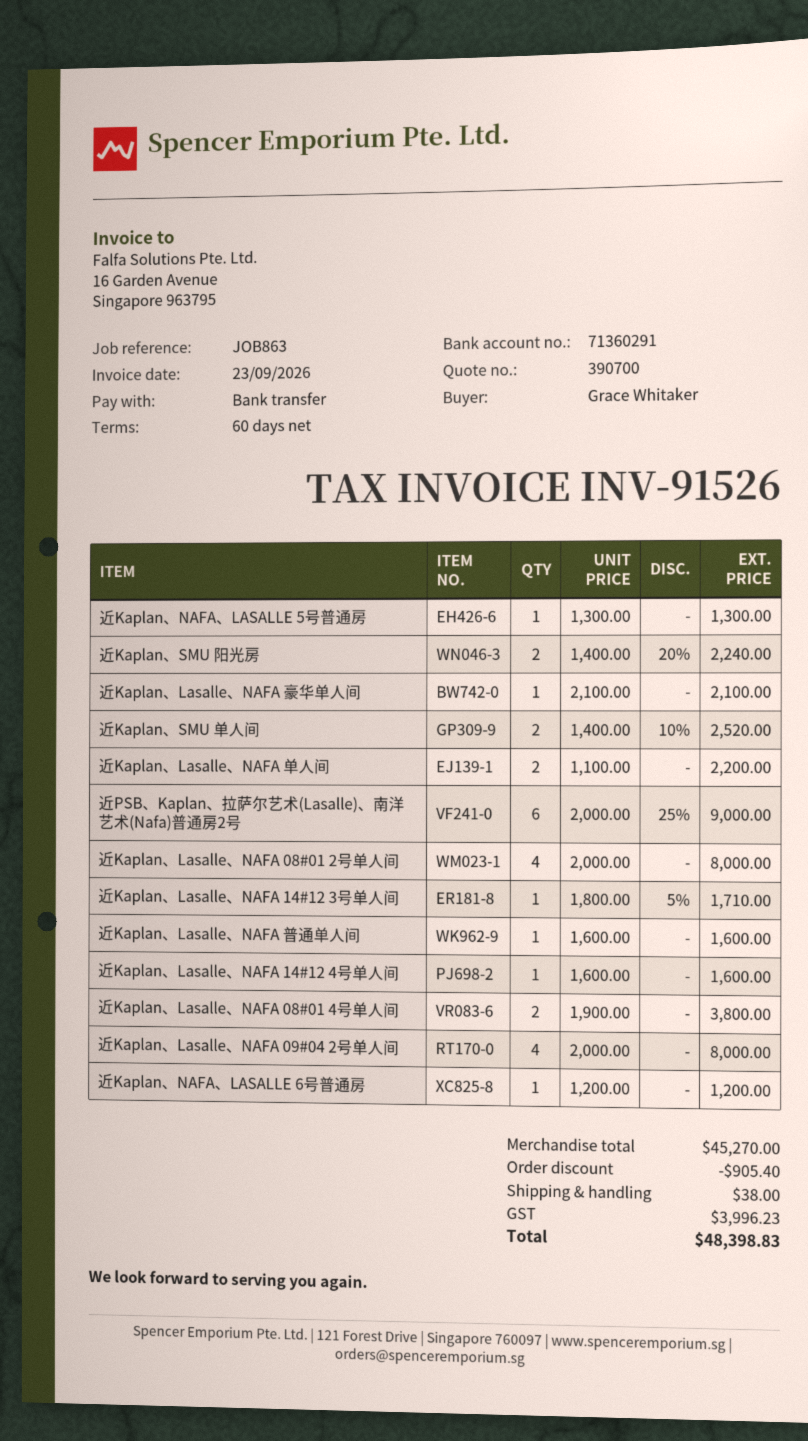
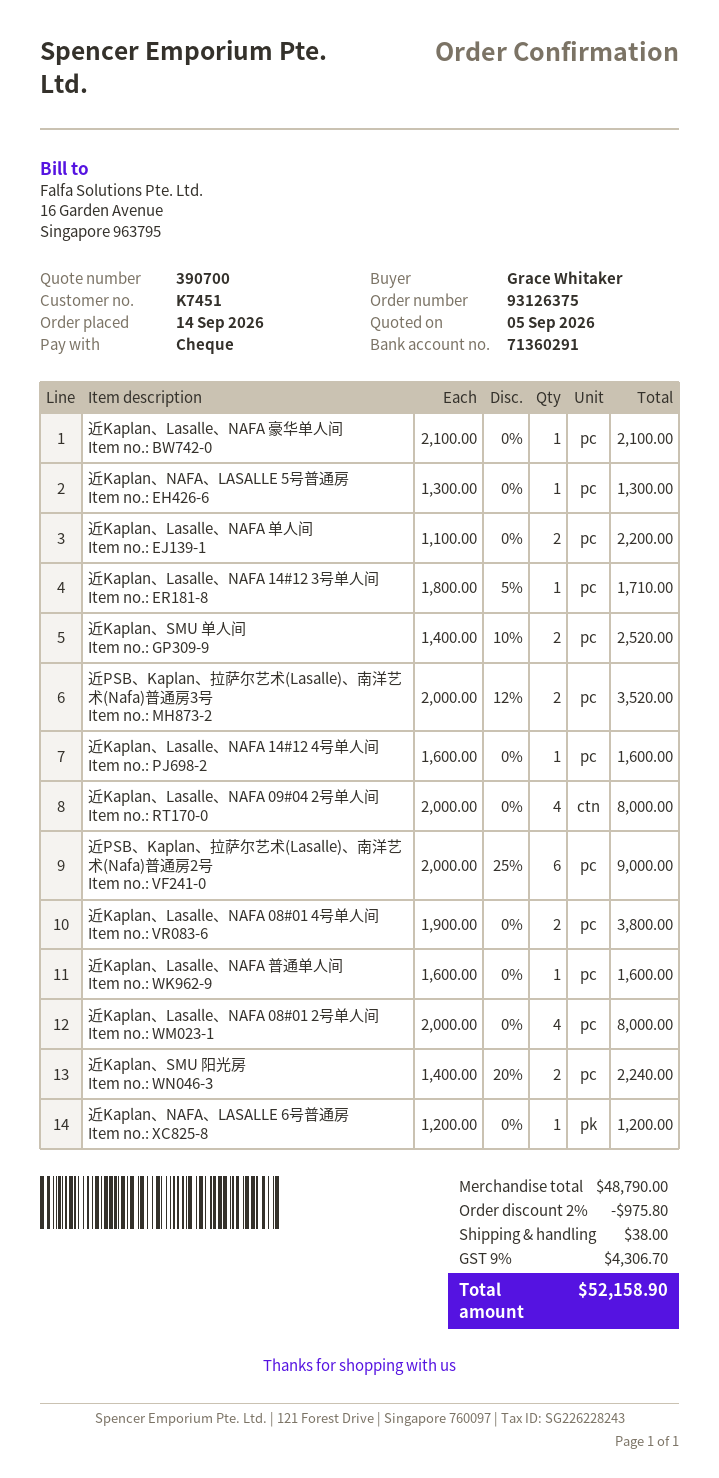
payment method: bank transfer -> cheque
近PSB、Kaplan、拉萨尔艺术(Lasalle)、南洋艺术(Nafa)普通房3号: none -> 2 x 2000.00 - 12% = 3520.00
subtotal: 45270.00 -> 48790.00
discount: 905.40 -> 975.80
tax: 3996.23 -> 4306.70
total: 48398.83 -> 52158.90

